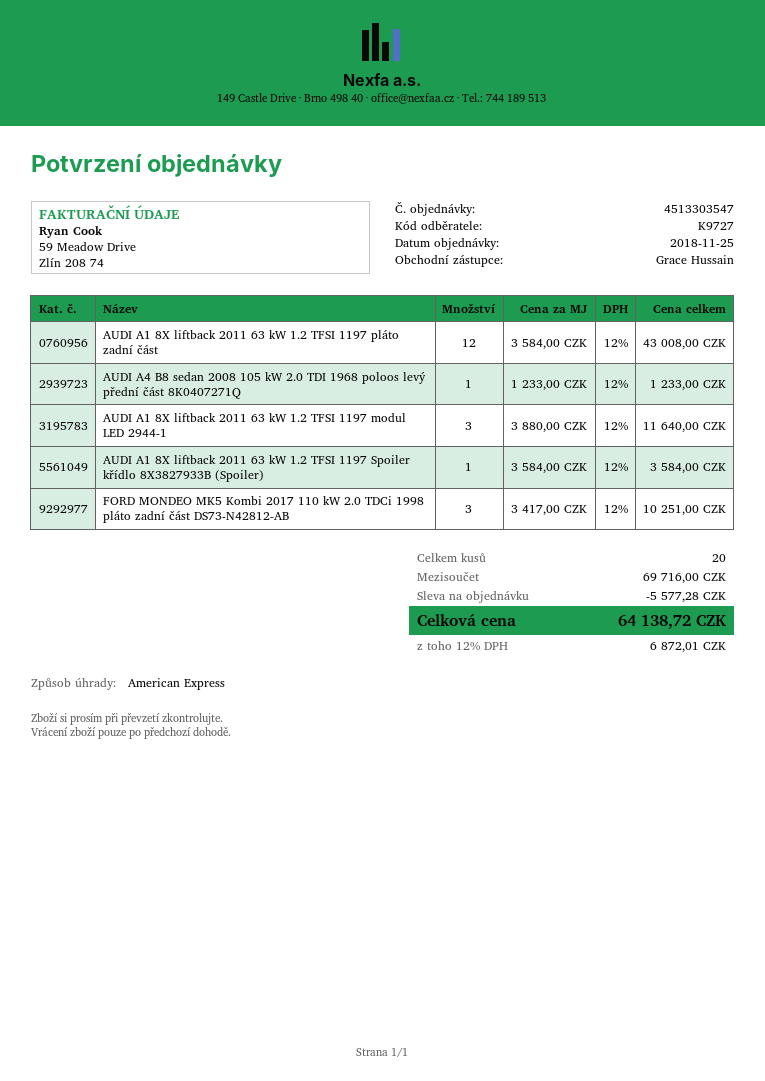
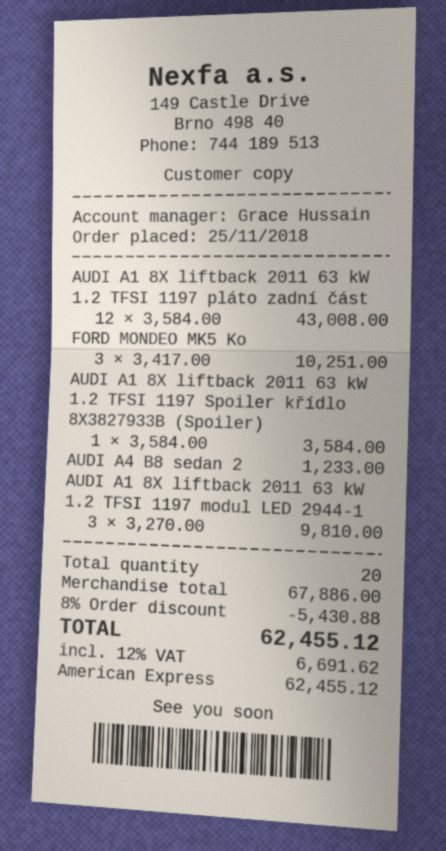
AUDI A1 8X liftback 2011 63 kW 1.2 TFSI 1197 modul LED 2944-1: 3 x 3880.00 = 11640.00 -> 3 x 3270.00 = 9810.00
subtotal: 69716.00 -> 67886.00
discount: 5577.28 -> 5430.88
tax: 12% = 6872.01 -> 12% = 6691.62
total: 64138.72 -> 62455.12

